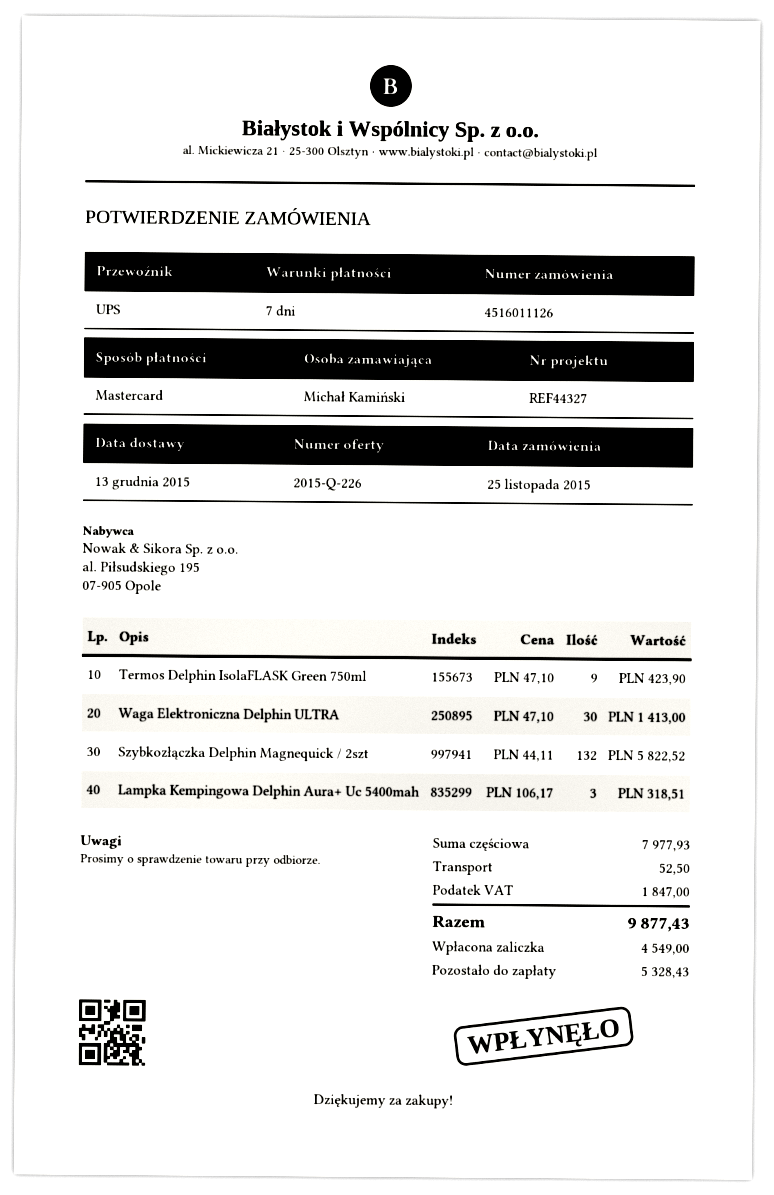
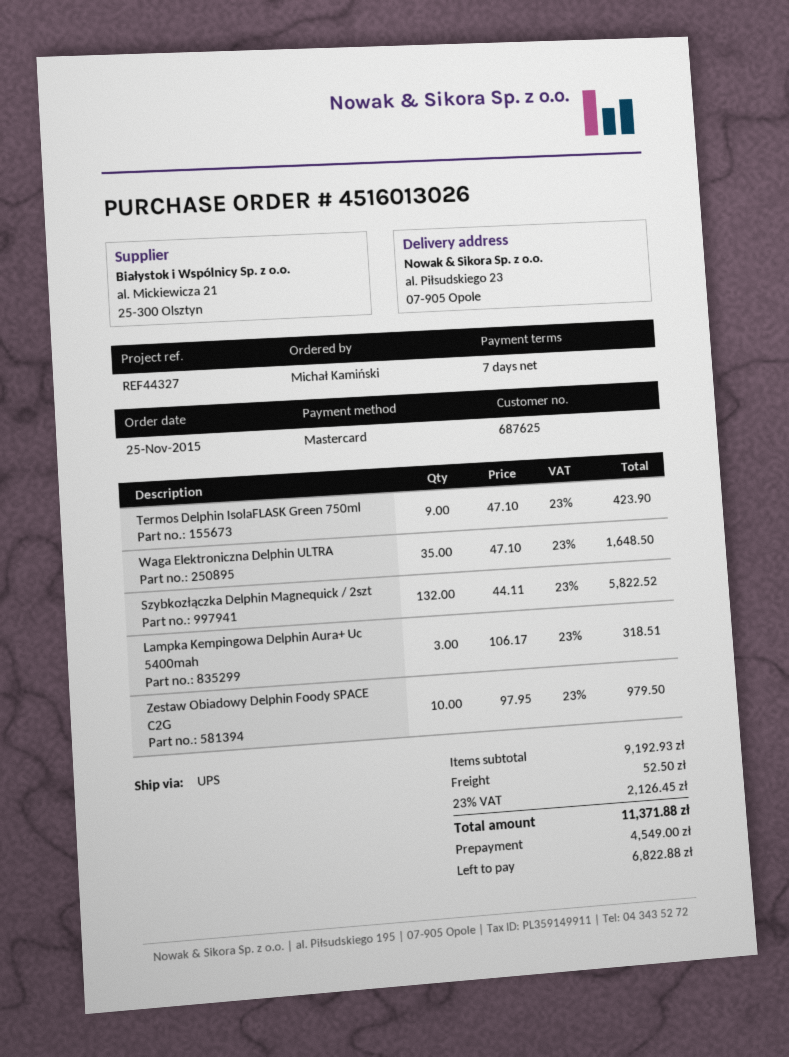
order number: 4516011126 -> 4516013026
Waga Elektroniczna Delphin ULTRA: 30 x 47.10 = 1413.00 -> 35 x 47.10 = 1648.50
Zestaw Obiadowy Delphin Foody SPACE C2G: none -> 10 x 97.95 = 979.50
subtotal: 7977.93 -> 9192.93
tax: 1847.00 -> 2126.45
total: 9877.43 -> 11371.88
balance: 5328.43 -> 6822.88

